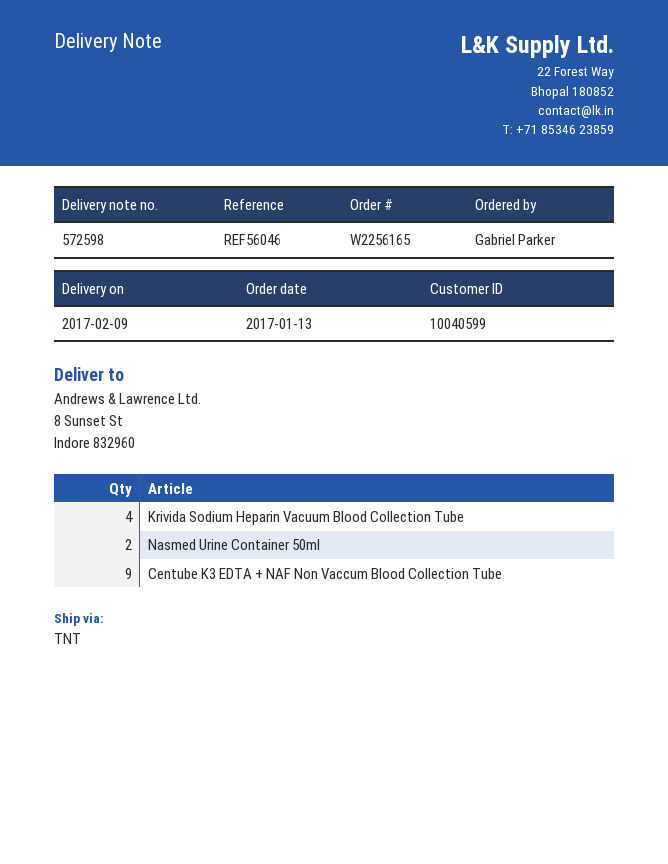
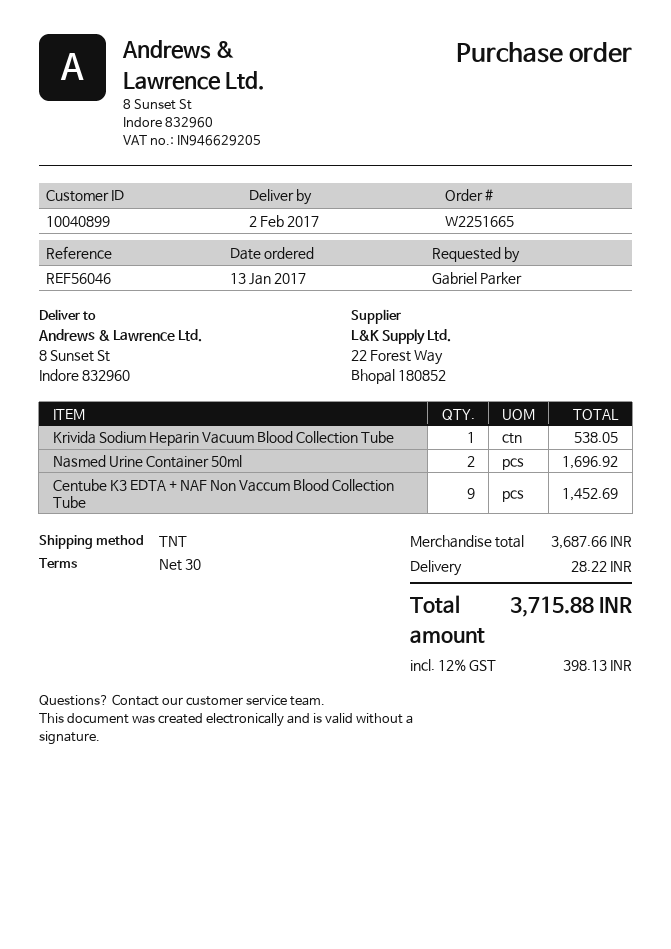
order number: W2256165 -> W2251665
delivery date: 2017-02-09 -> 2017-02-02
customer number: 10040599 -> 10040899
Krivida Sodium Heparin Vacuum Blood Collection Tube: 4 -> 1

